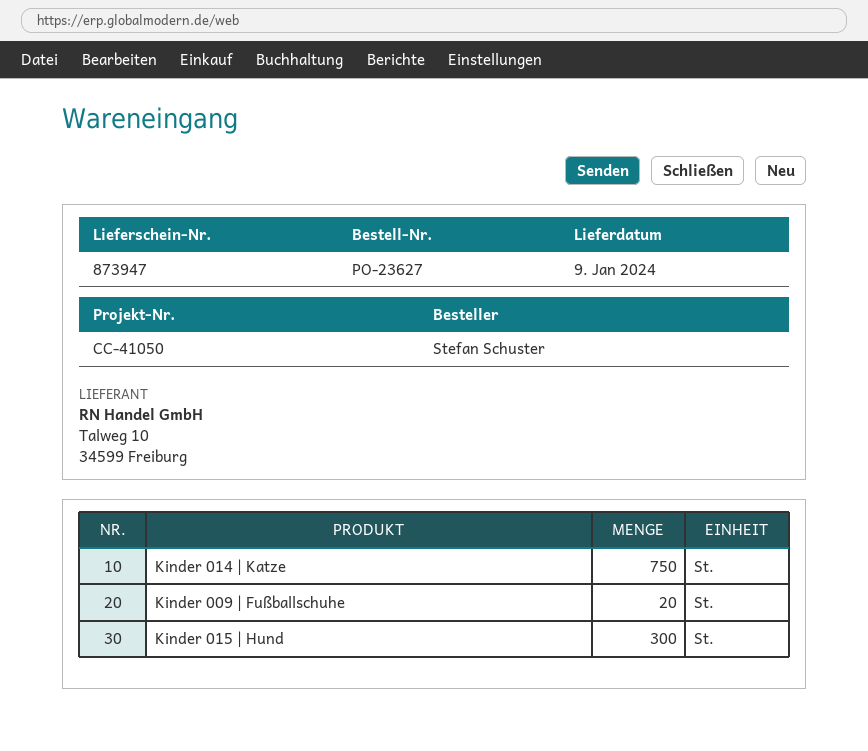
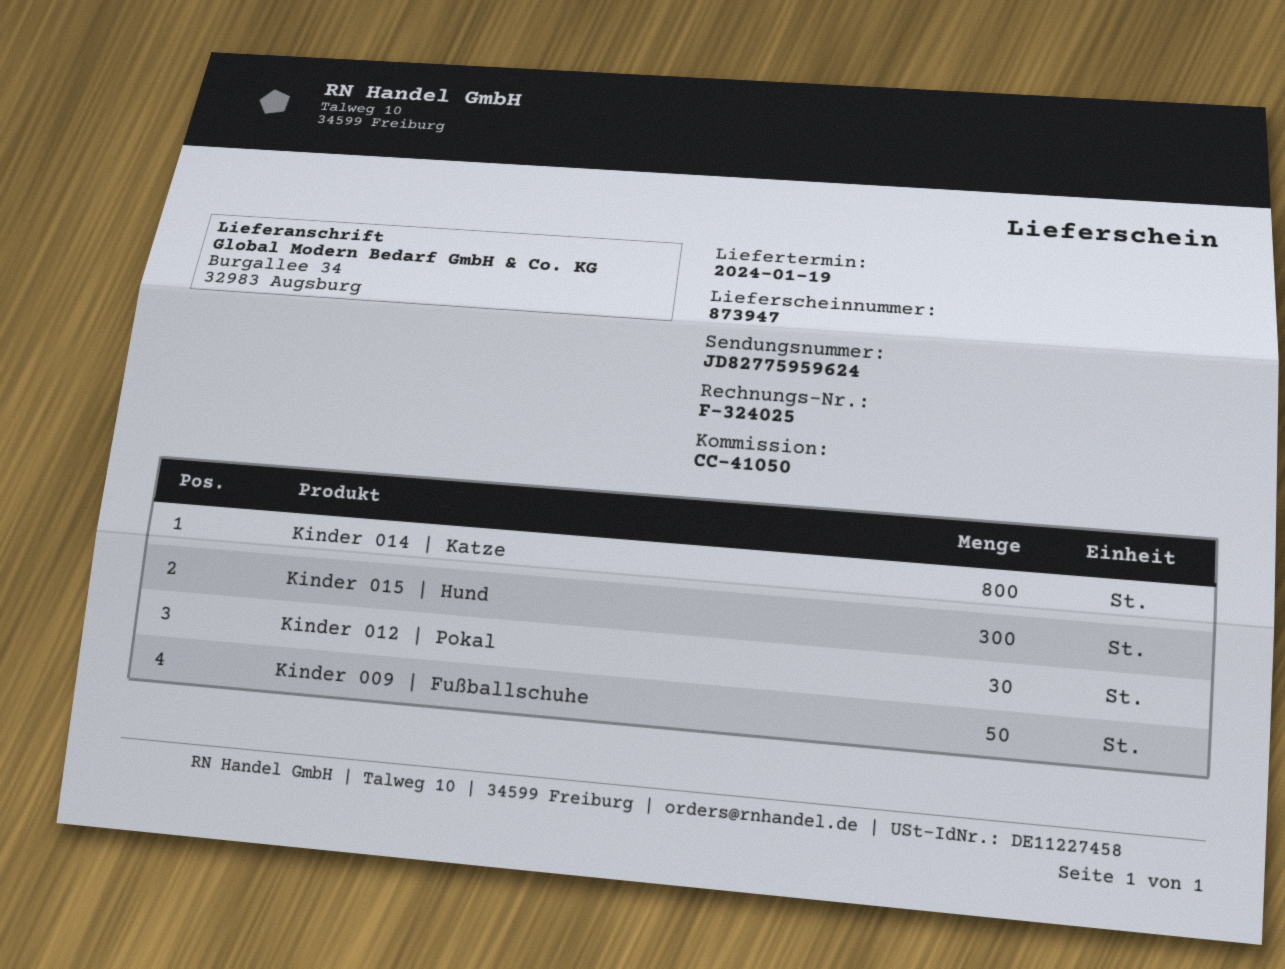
delivery date: 2024-01-09 -> 2024-01-19
Kinder 014 | Katze: 750 -> 800
Kinder 009 | Fußballschuhe: 20 -> 50
Kinder 012 | Pokal: none -> 30

